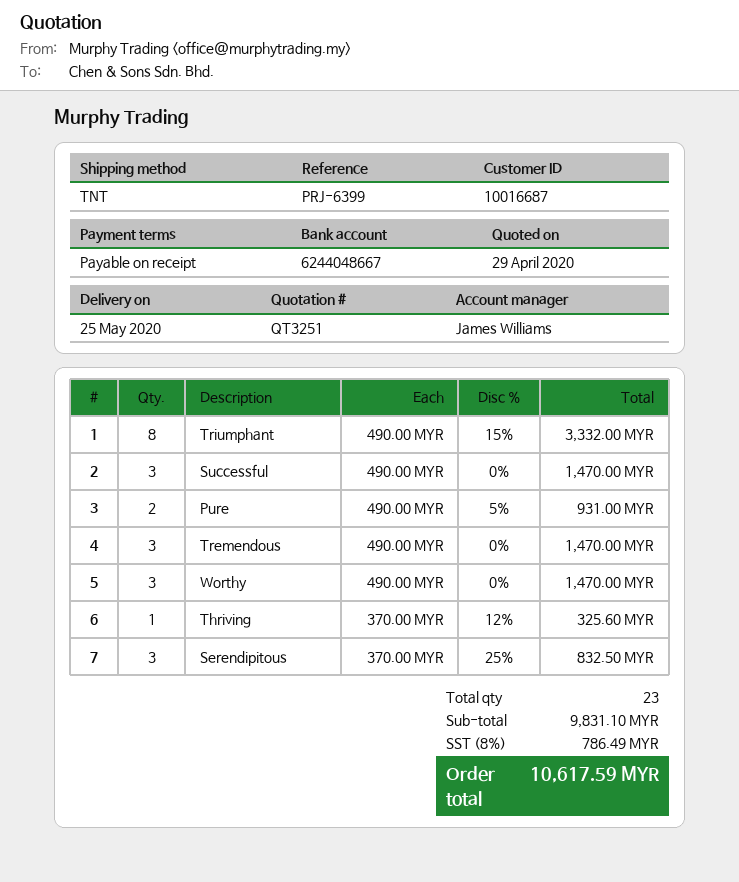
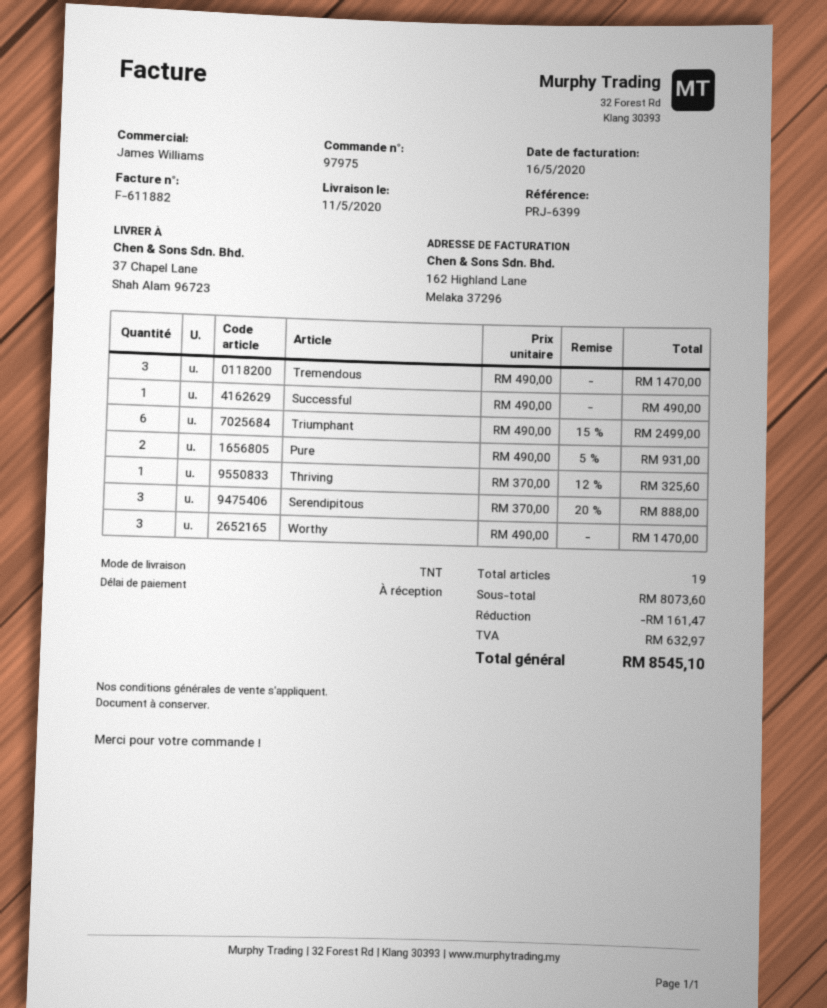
delivery date: 2020-05-25 -> 2020-05-11
Triumphant: 8 x 490.00 - 15% = 3332.00 -> 6 x 490.00 - 15% = 2499.00
Successful: 3 x 490.00 = 1470.00 -> 1 x 490.00 = 490.00
Serendipitous: 3 x 370.00 - 25% = 832.50 -> 3 x 370.00 - 20% = 888.00
total quantity: 23 -> 19
subtotal: 9831.10 -> 8073.60
discount: none -> 161.47
tax: 786.49 -> 632.97
total: 10617.59 -> 8545.10

